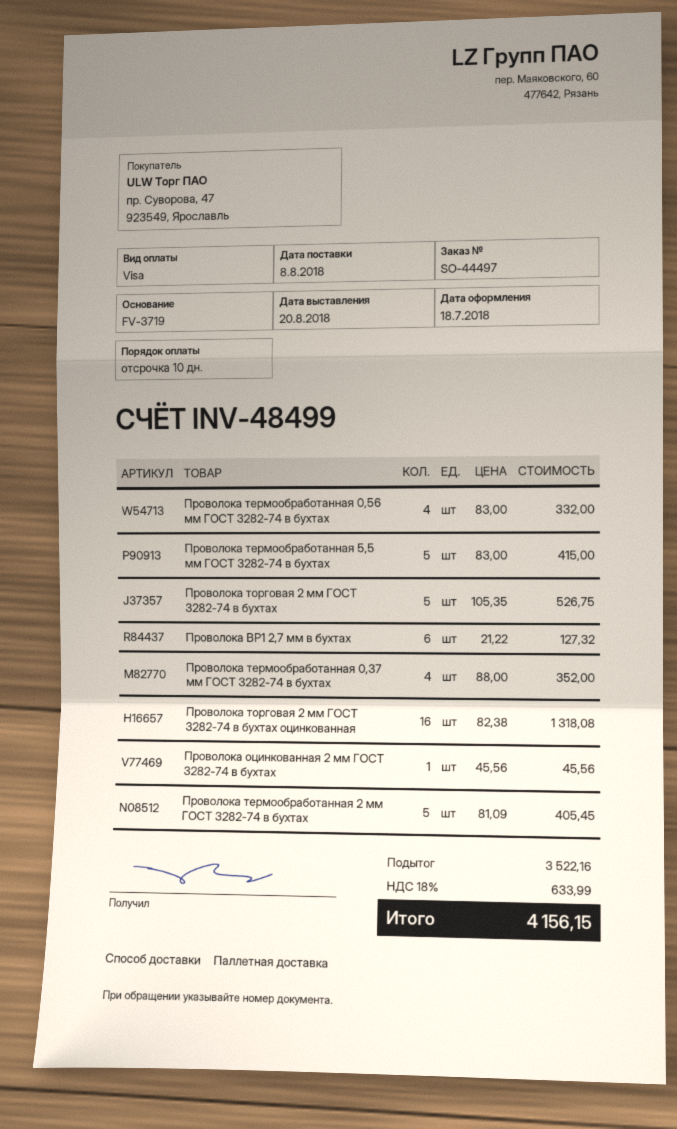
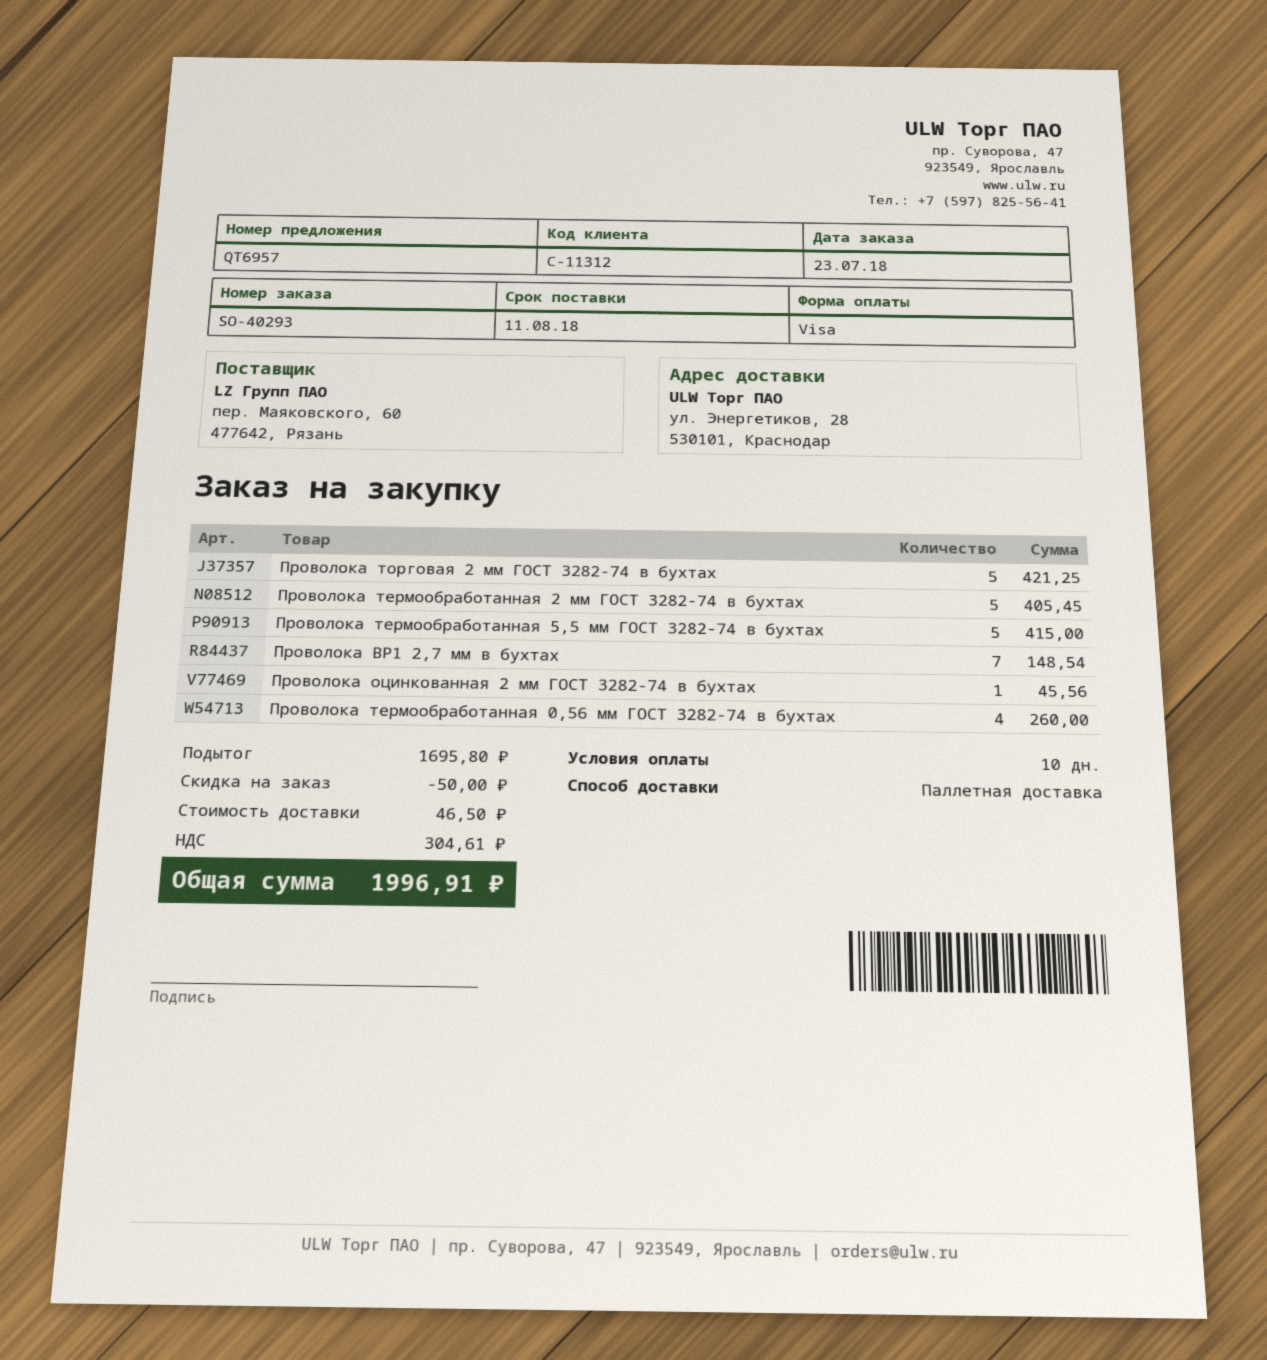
order number: SO-44497 -> SO-40293
order date: 2018-07-18 -> 2018-07-23
delivery date: 2018-08-08 -> 2018-08-11
Проволока термообработанная 0,56 мм ГОСТ 3282-74 в бухтах: 4 for 332.00 -> 4 for 260.00
Проволока торговая 2 мм ГОСТ 3282-74 в бухтах: 5 for 526.75 -> 5 for 421.25
Проволока ВР1 2,7 мм в бухтах: 6 for 127.32 -> 7 for 148.54
Проволока термообработанная 0,37 мм ГОСТ 3282-74 в бухтах: 4 for 352.00 -> none
Проволока торговая 2 мм ГОСТ 3282-74 в бухтах оцинкованная: 16 for 1318.08 -> none
subtotal: 3522.16 -> 1695.80
discount: none -> 50.00
shipping: none -> 46.50
tax: 633.99 -> 304.61
total: 4156.15 -> 1996.91

